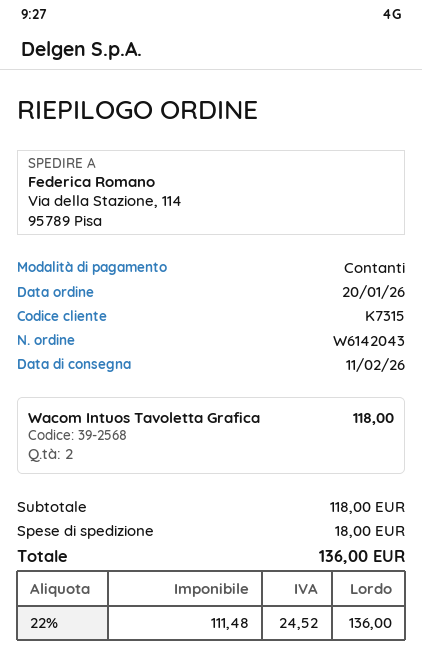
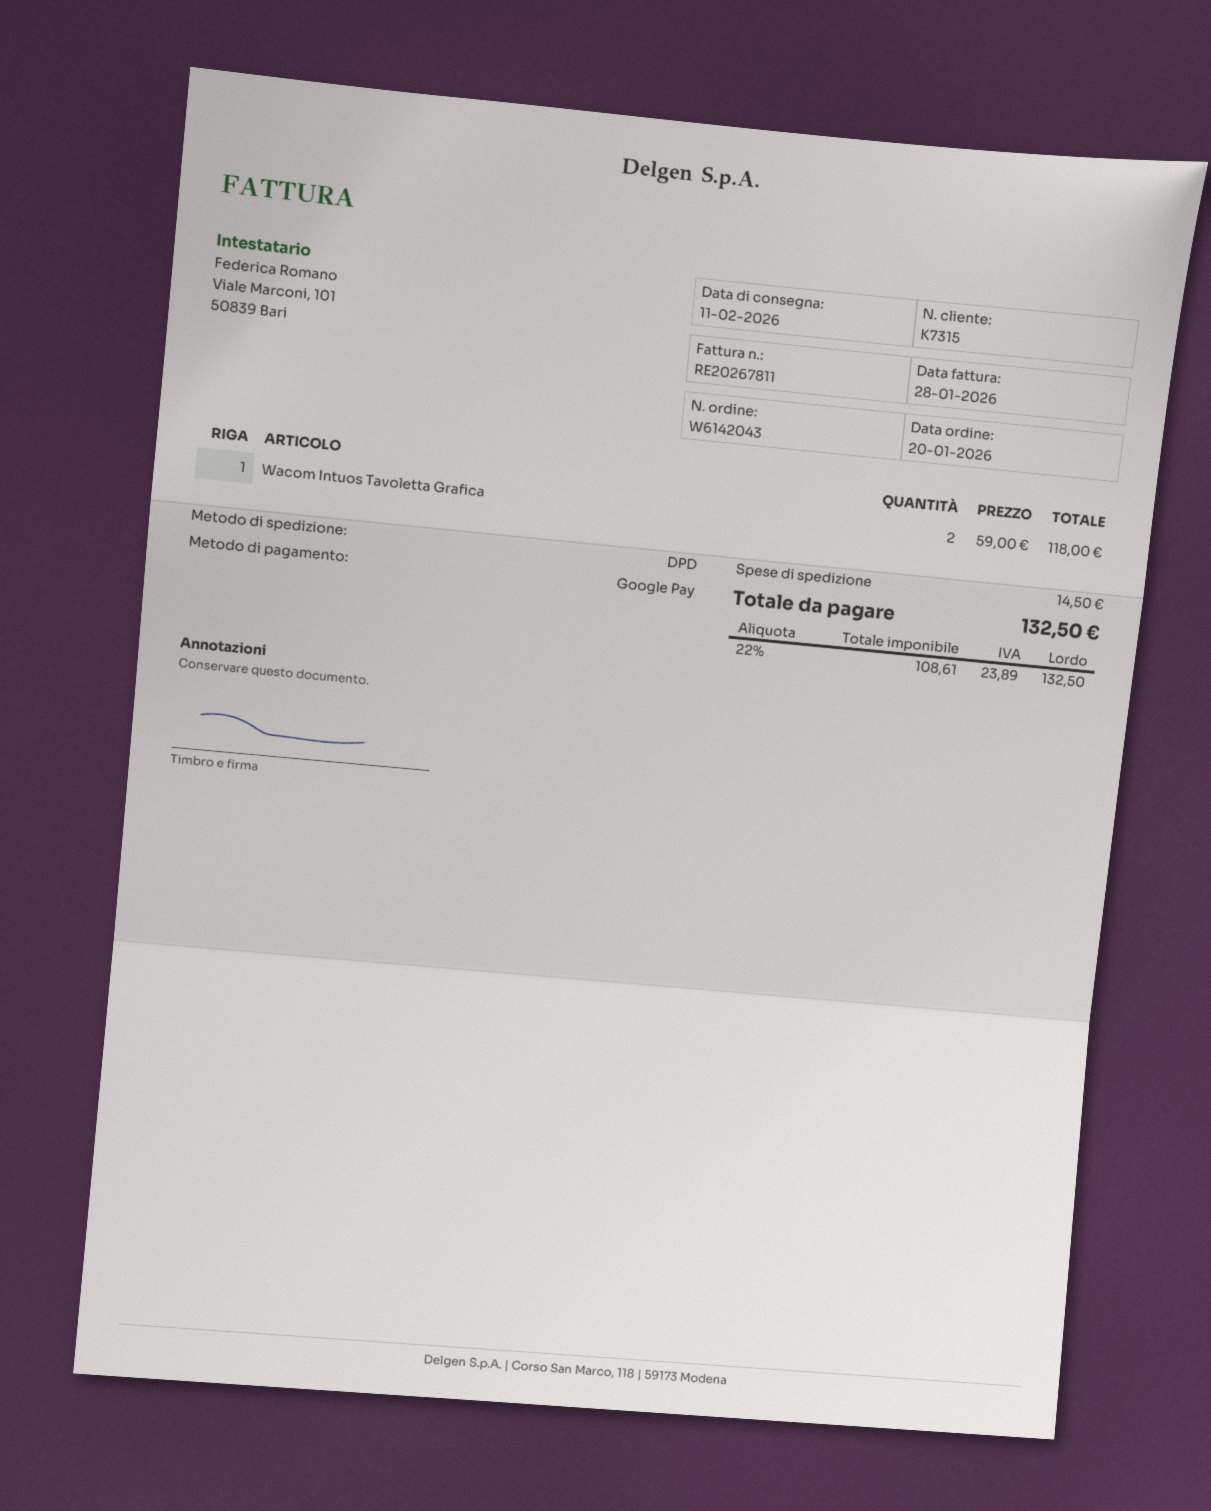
payment method: cash -> Google Pay
shipping: 18.00 -> 14.50
net: 111.48 -> 108.61
tax: 22% = 24.52 -> 22% = 23.89
total: 136.00 -> 132.50

